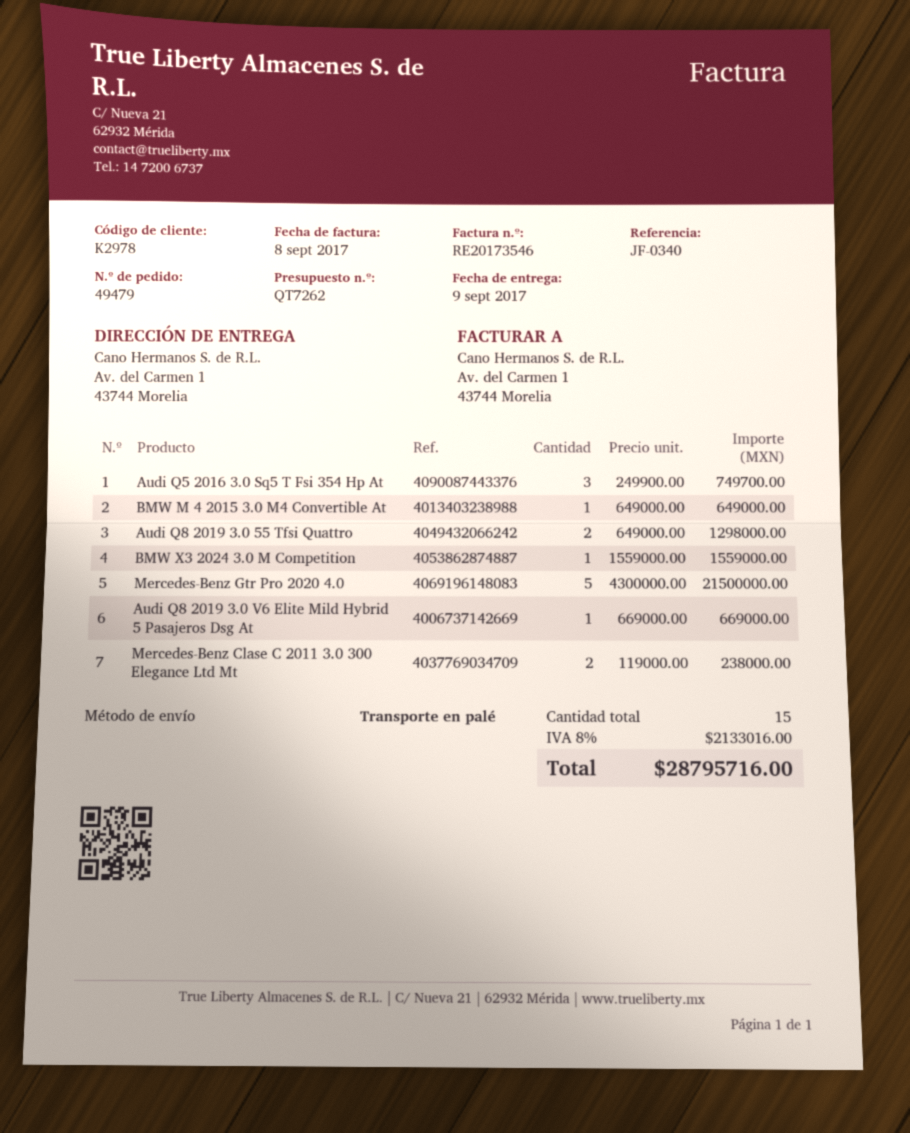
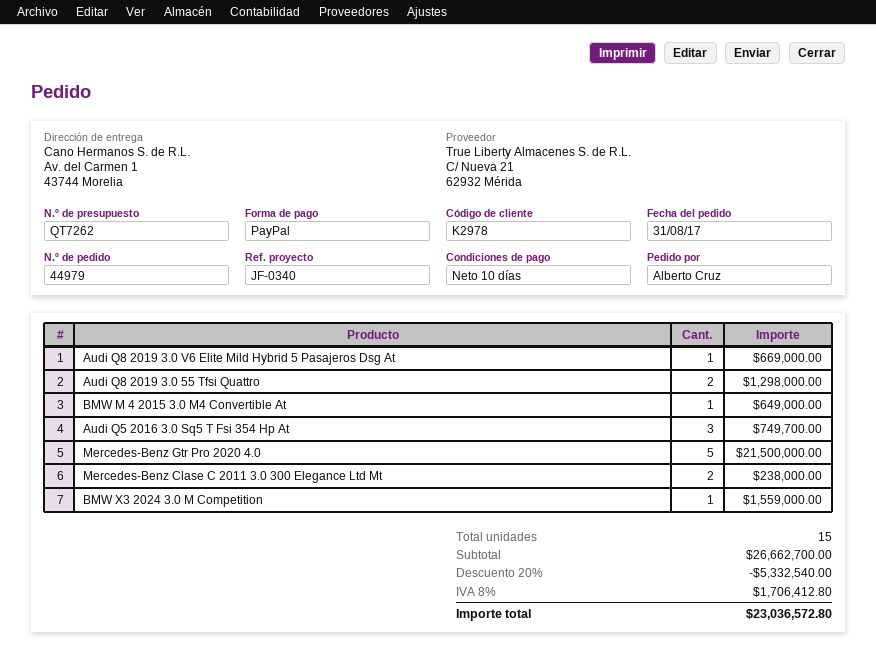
order number: 49479 -> 44979
discount: none -> 20% = 5332540.00
tax: 8% = 2133016.00 -> 8% = 1706412.80
total: 28795716.00 -> 23036572.80

